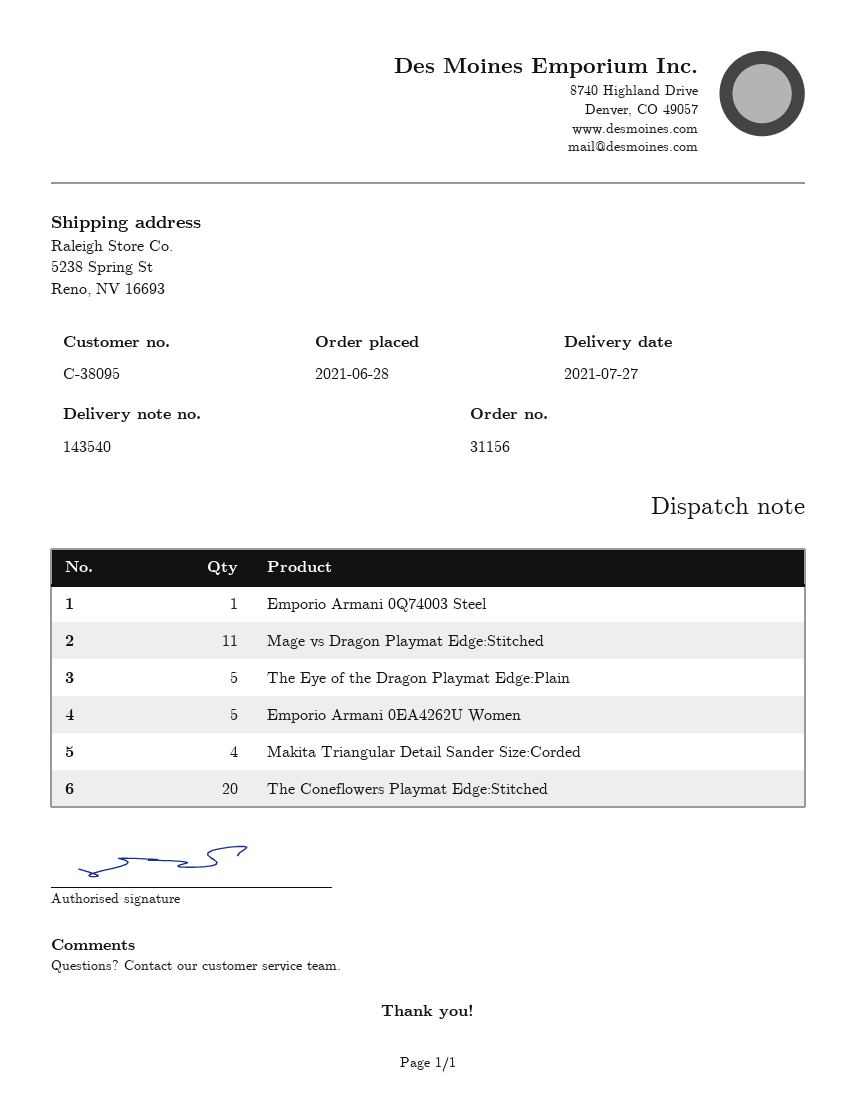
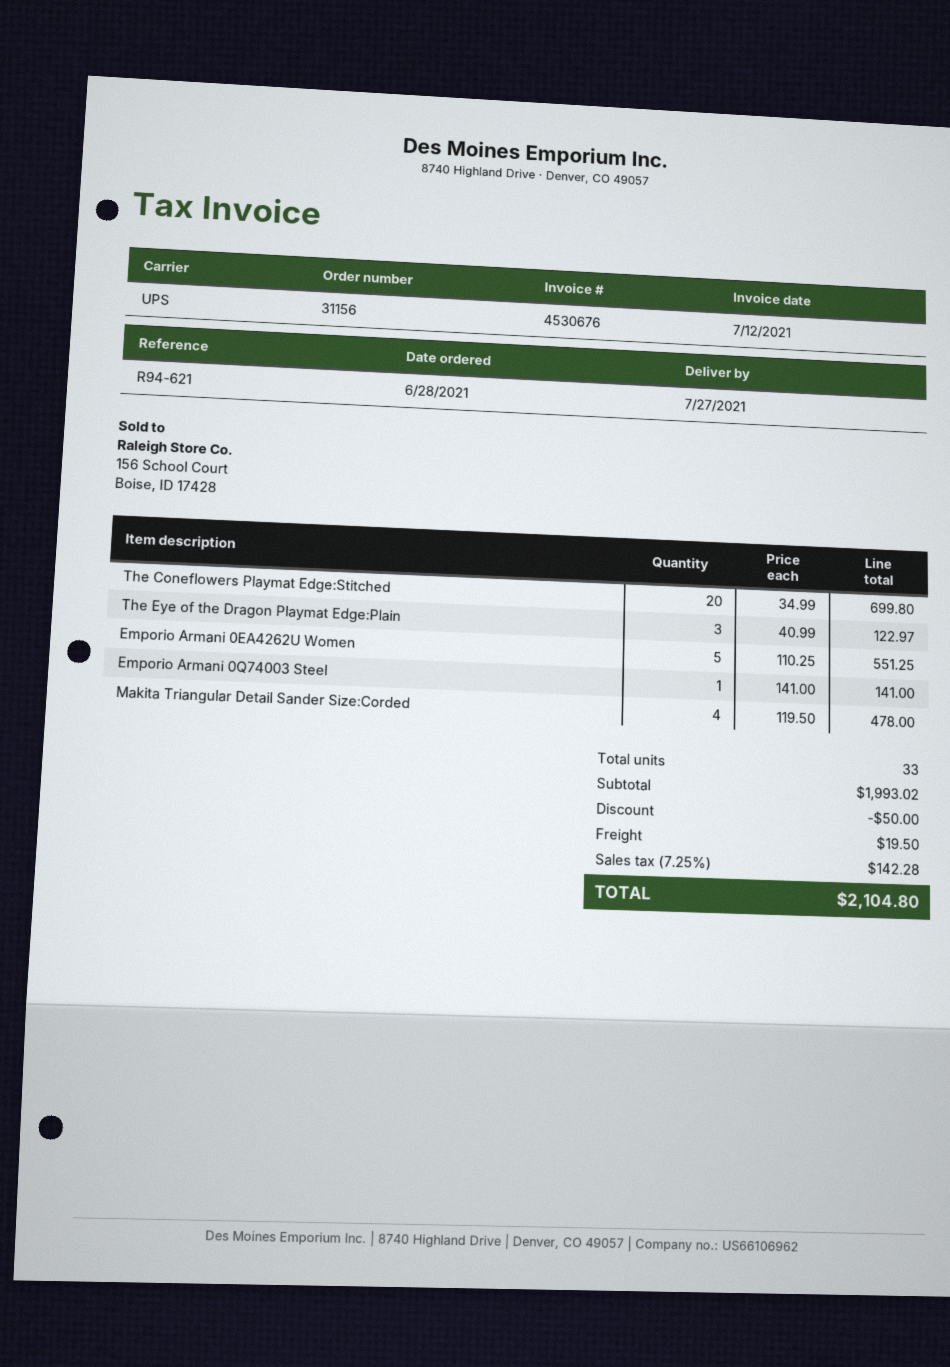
Mage vs Dragon Playmat Edge:Stitched: 11 -> none
The Eye of the Dragon Playmat Edge:Plain: 5 -> 3

